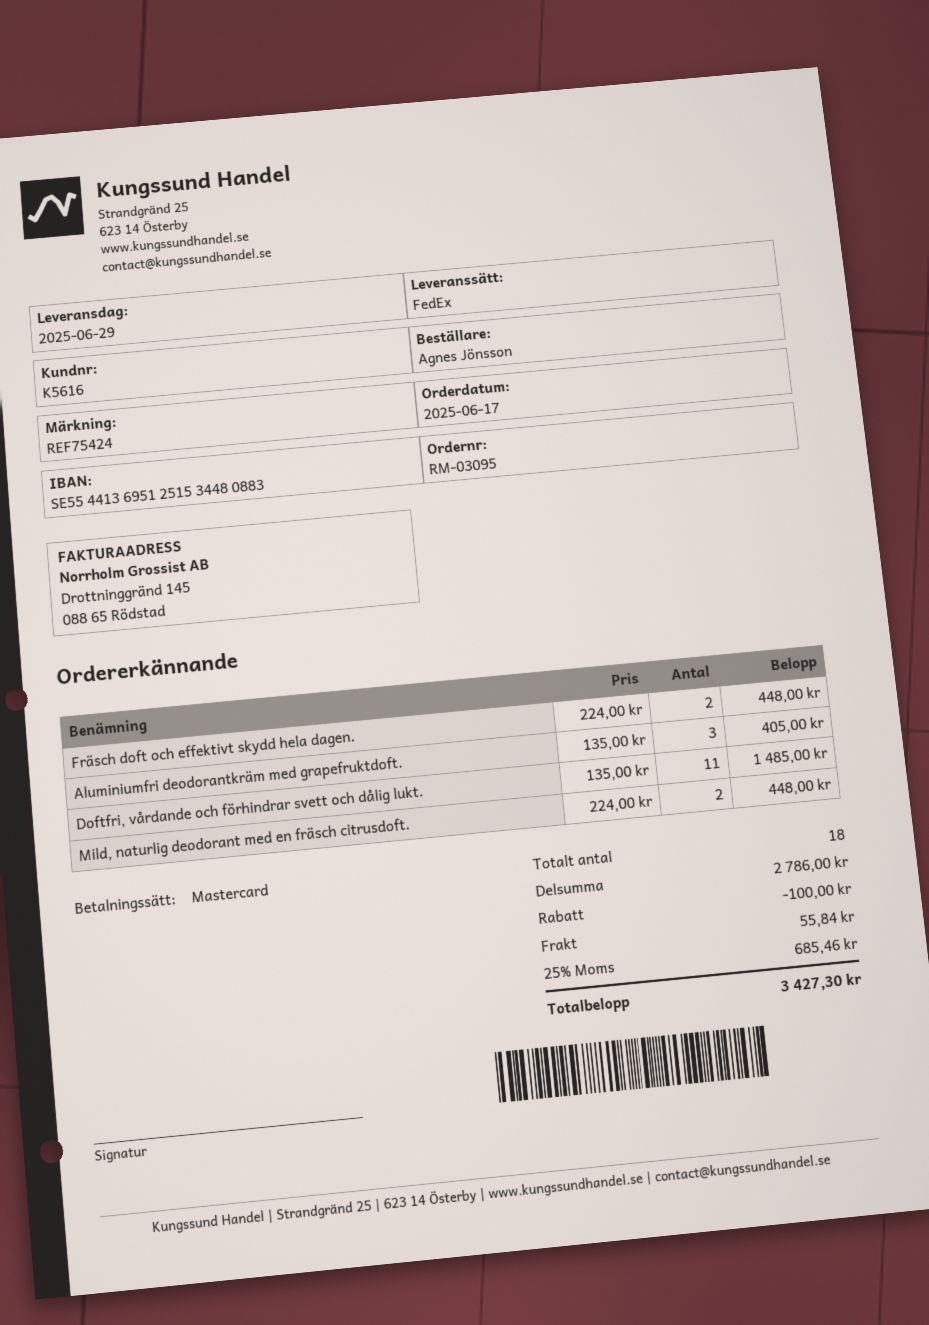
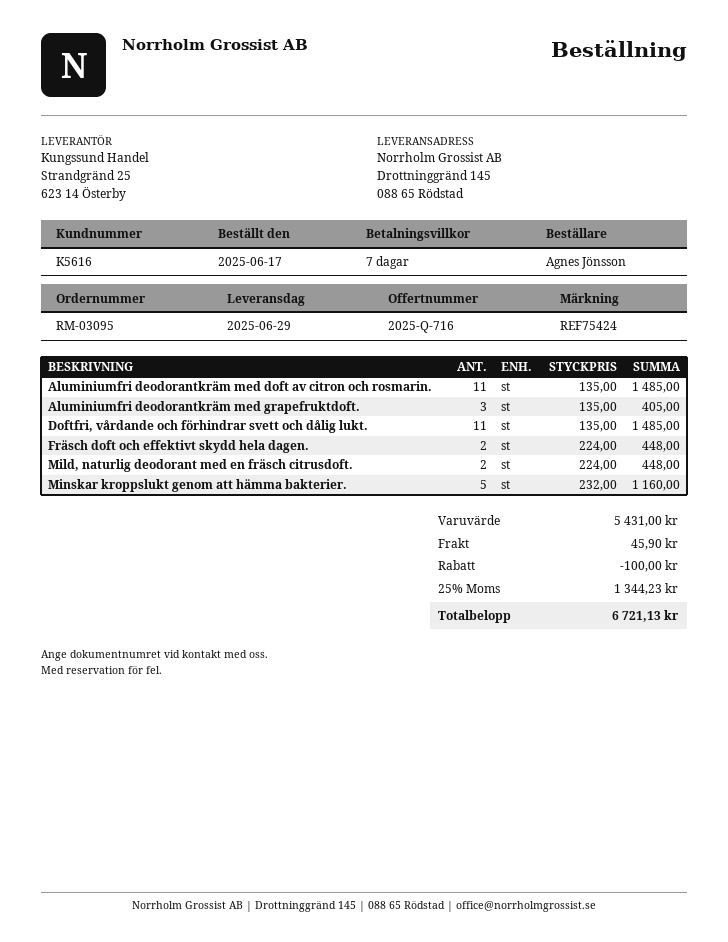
Aluminiumfri deodorantkräm med doft av citron och rosmarin.: none -> 11 x 135.00 = 1485.00
Minskar kroppslukt genom att hämma bakterier.: none -> 5 x 232.00 = 1160.00
subtotal: 2786.00 -> 5431.00
shipping: 55.84 -> 45.90
tax: 25% = 685.46 -> 25% = 1344.23
total: 3427.30 -> 6721.13

